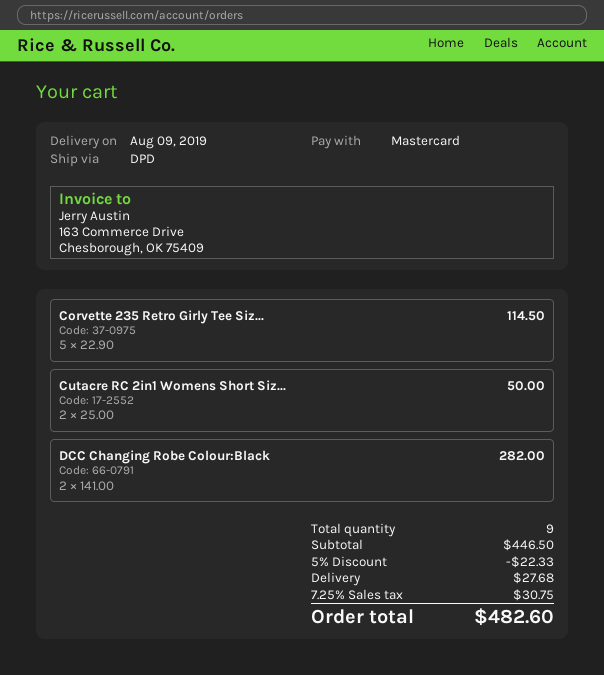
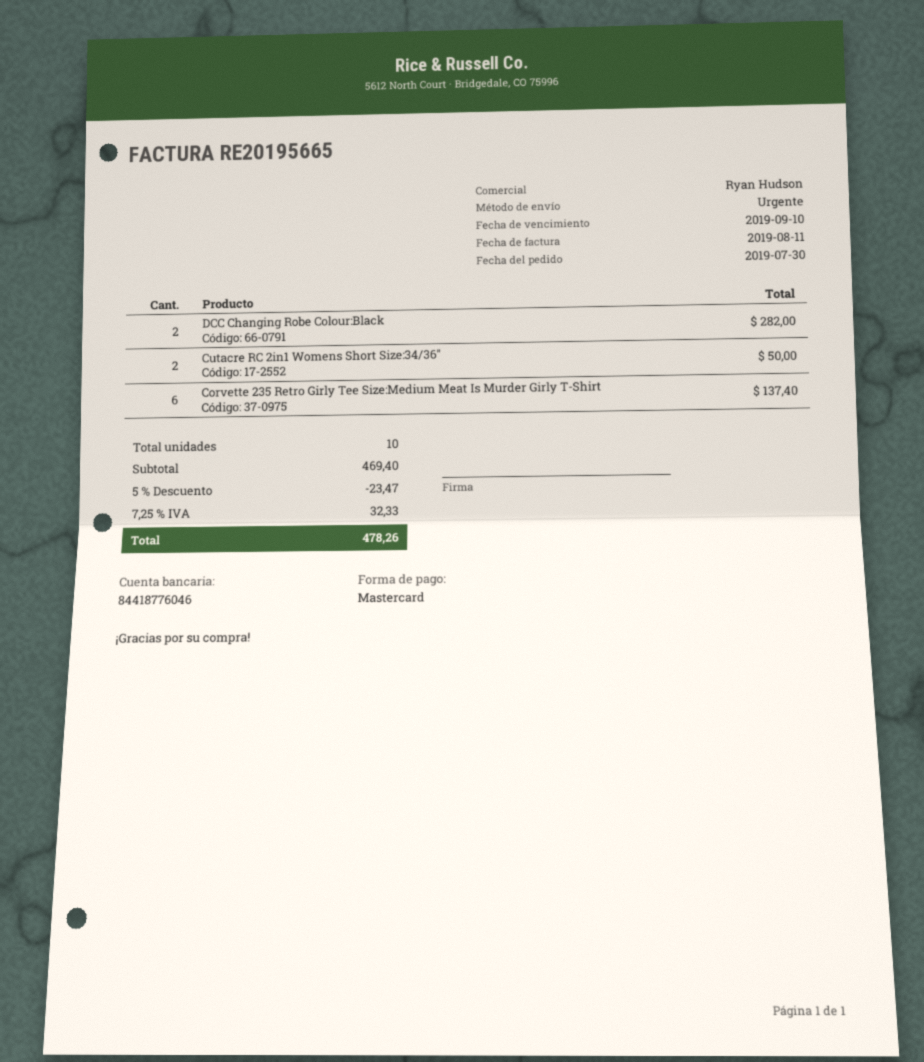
shipping method: DPD -> express
Corvette 235 Retro Girly Tee Siz...: 5 for 114.50 -> 6 for 137.40
total quantity: 9 -> 10
subtotal: 446.50 -> 469.40
discount: 5% = 22.33 -> 5% = 23.47
shipping: 27.68 -> none
tax: 7.25% = 30.75 -> 7.25% = 32.33
total: 482.60 -> 478.26

